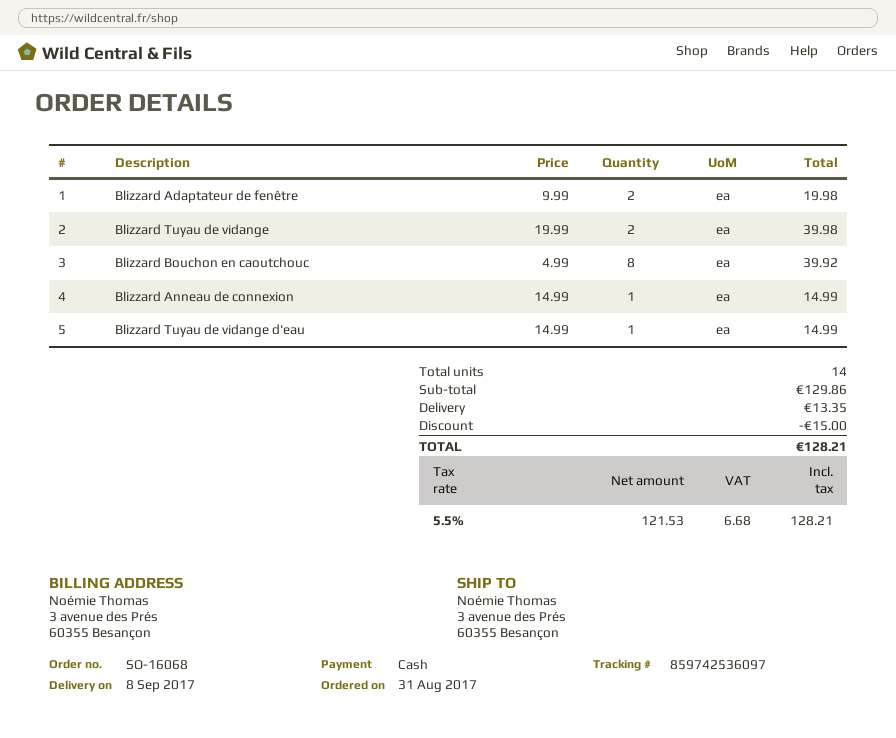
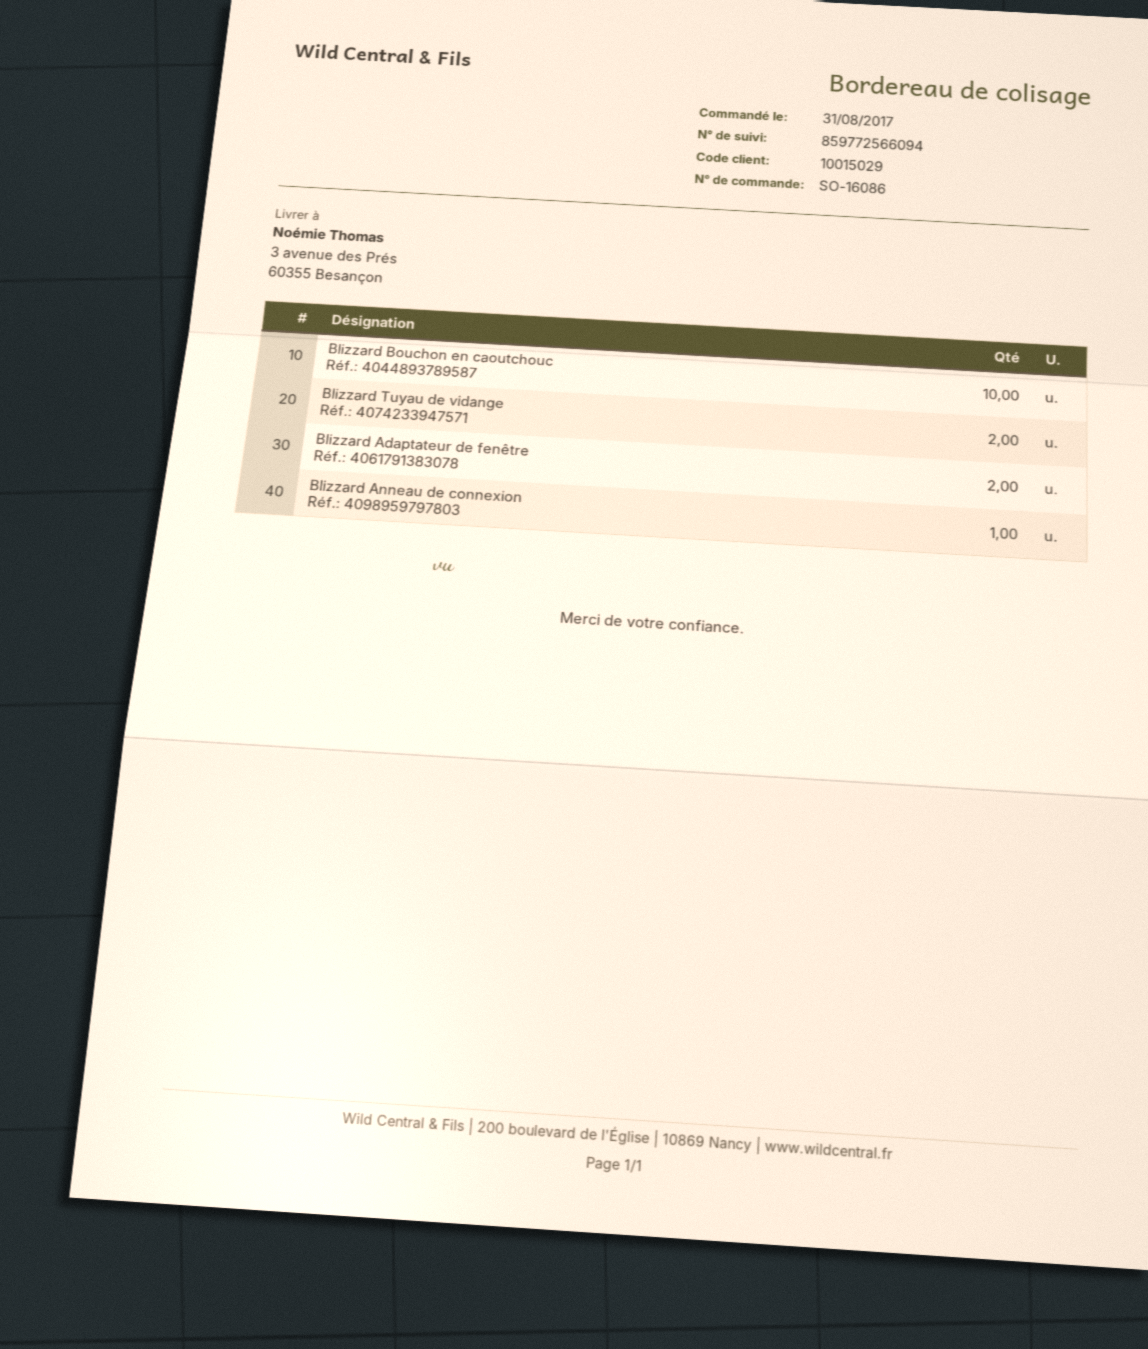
order number: SO-16068 -> SO-16086
tracking number: 859742536097 -> 859772566094
Blizzard Bouchon en caoutchouc: 8 -> 10
Blizzard Tuyau de vidange d'eau: 1 -> none

